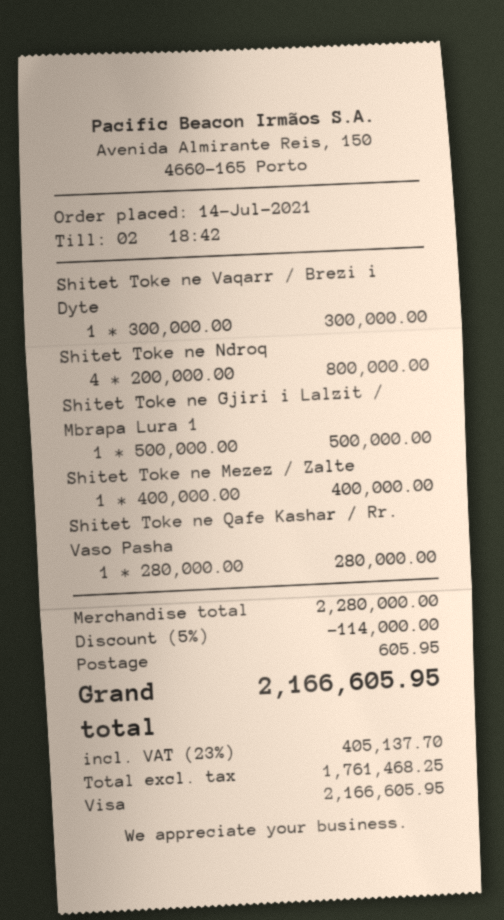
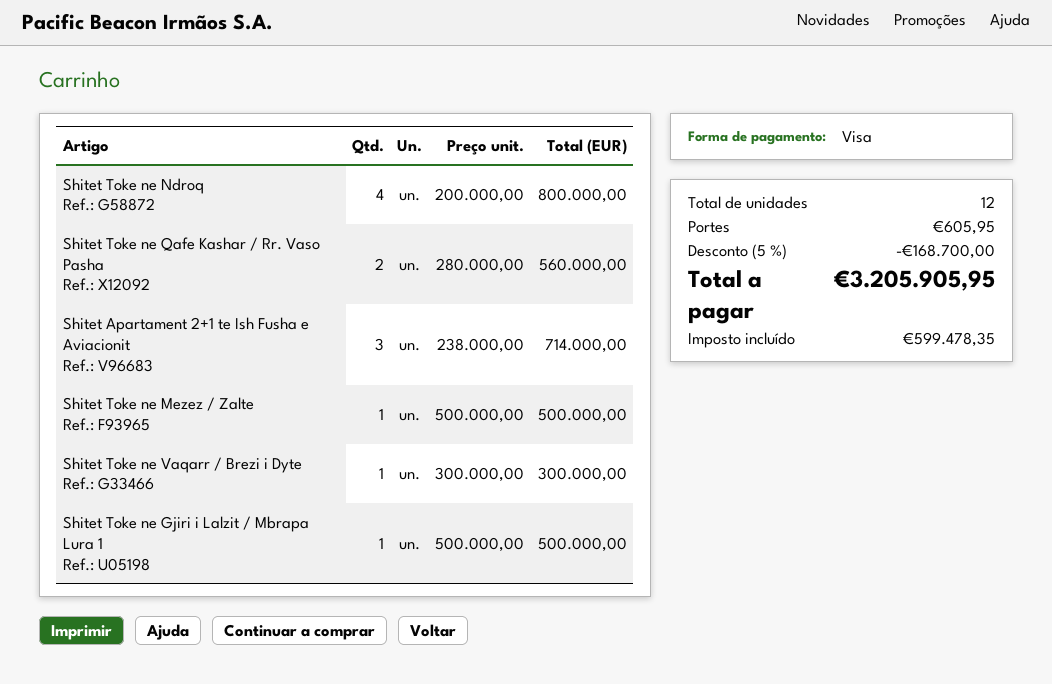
Shitet Toke ne Mezez / Zalte: 1 x 400000.00 = 400000.00 -> 1 x 500000.00 = 500000.00
Shitet Toke ne Qafe Kashar / Rr. Vaso Pasha: 1 x 280000.00 = 280000.00 -> 2 x 280000.00 = 560000.00
Shitet Apartament 2+1 te Ish Fusha e Aviacionit: none -> 3 x 238000.00 = 714000.00
discount: 5% = 114000.00 -> 5% = 168700.00
tax: 405137.70 -> 599478.35
total: 2166605.95 -> 3205905.95

